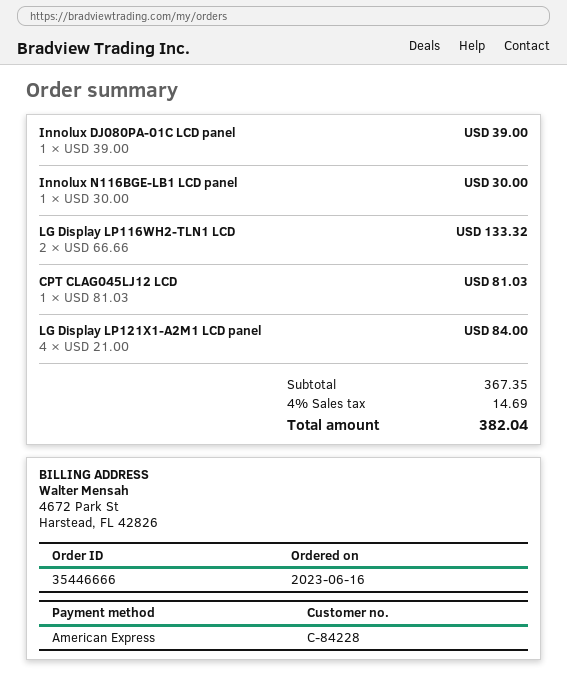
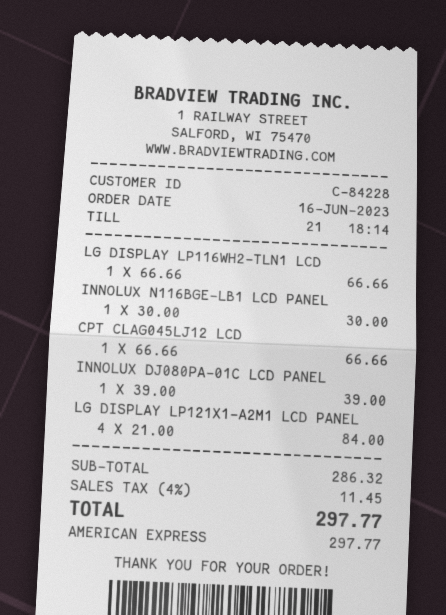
LG Display LP116WH2-TLN1 LCD: 2 x 66.66 = 133.32 -> 1 x 66.66 = 66.66
CPT CLAG045LJ12 LCD: 1 x 81.03 = 81.03 -> 1 x 66.66 = 66.66
subtotal: 367.35 -> 286.32
tax: 4% = 14.69 -> 4% = 11.45
total: 382.04 -> 297.77

